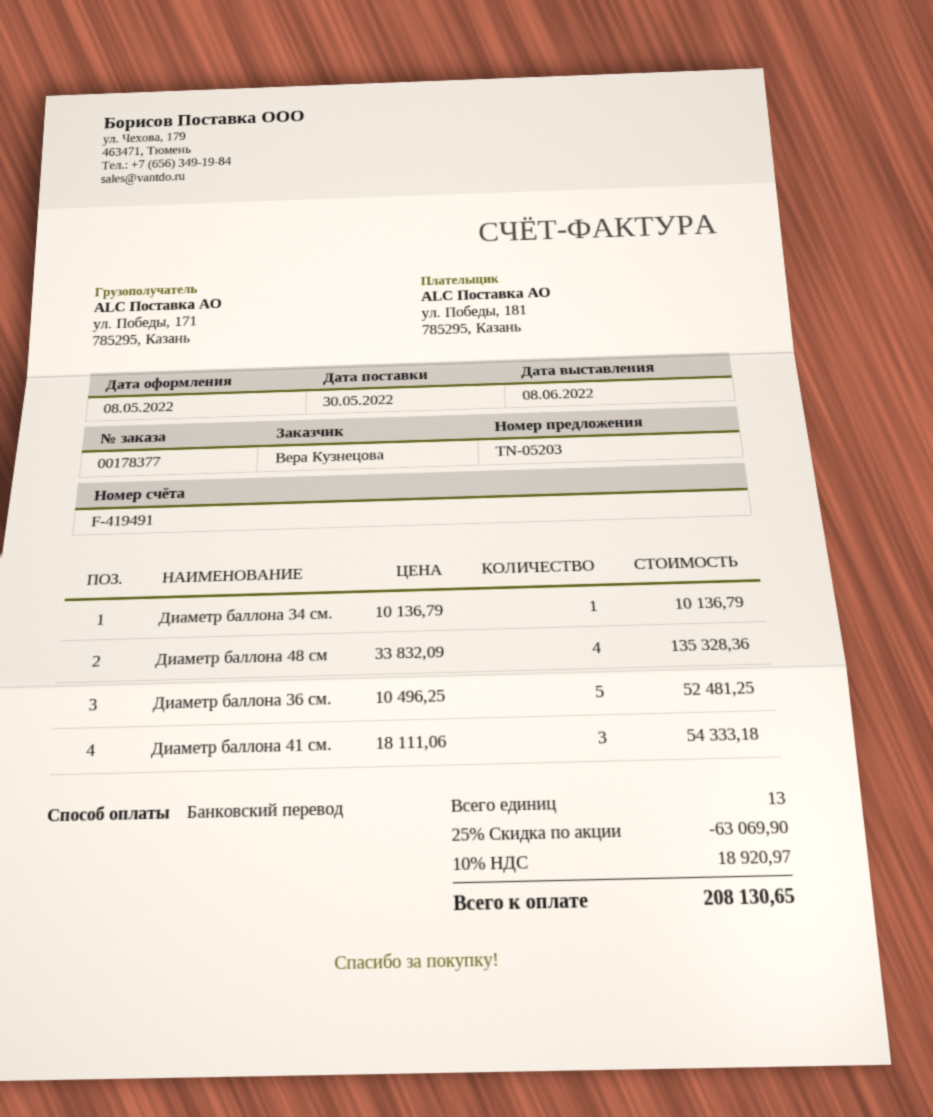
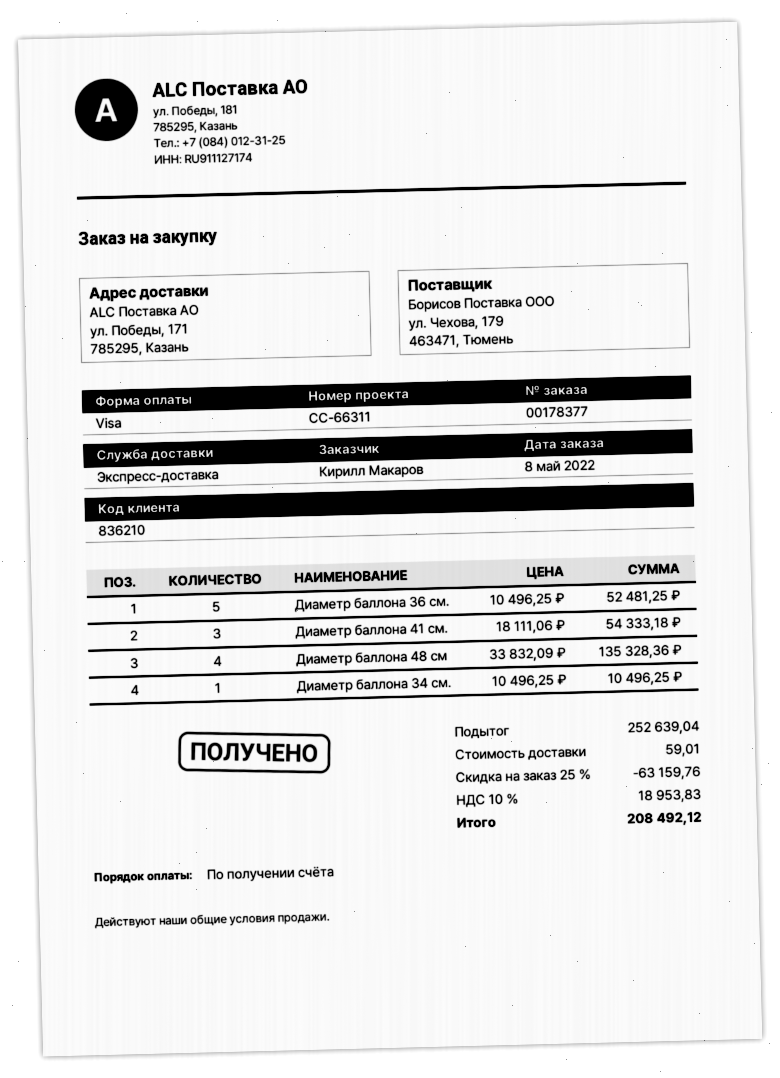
ordered by: Вера Кузнецова -> Кирилл Макаров
payment method: bank transfer -> Visa
Диаметр баллона 34 см.: 1 x 10136.79 = 10136.79 -> 1 x 10496.25 = 10496.25
discount: 25% = 63069.90 -> 25% = 63159.76
shipping: none -> 59.01
tax: 10% = 18920.97 -> 10% = 18953.83
total: 208130.65 -> 208492.12

